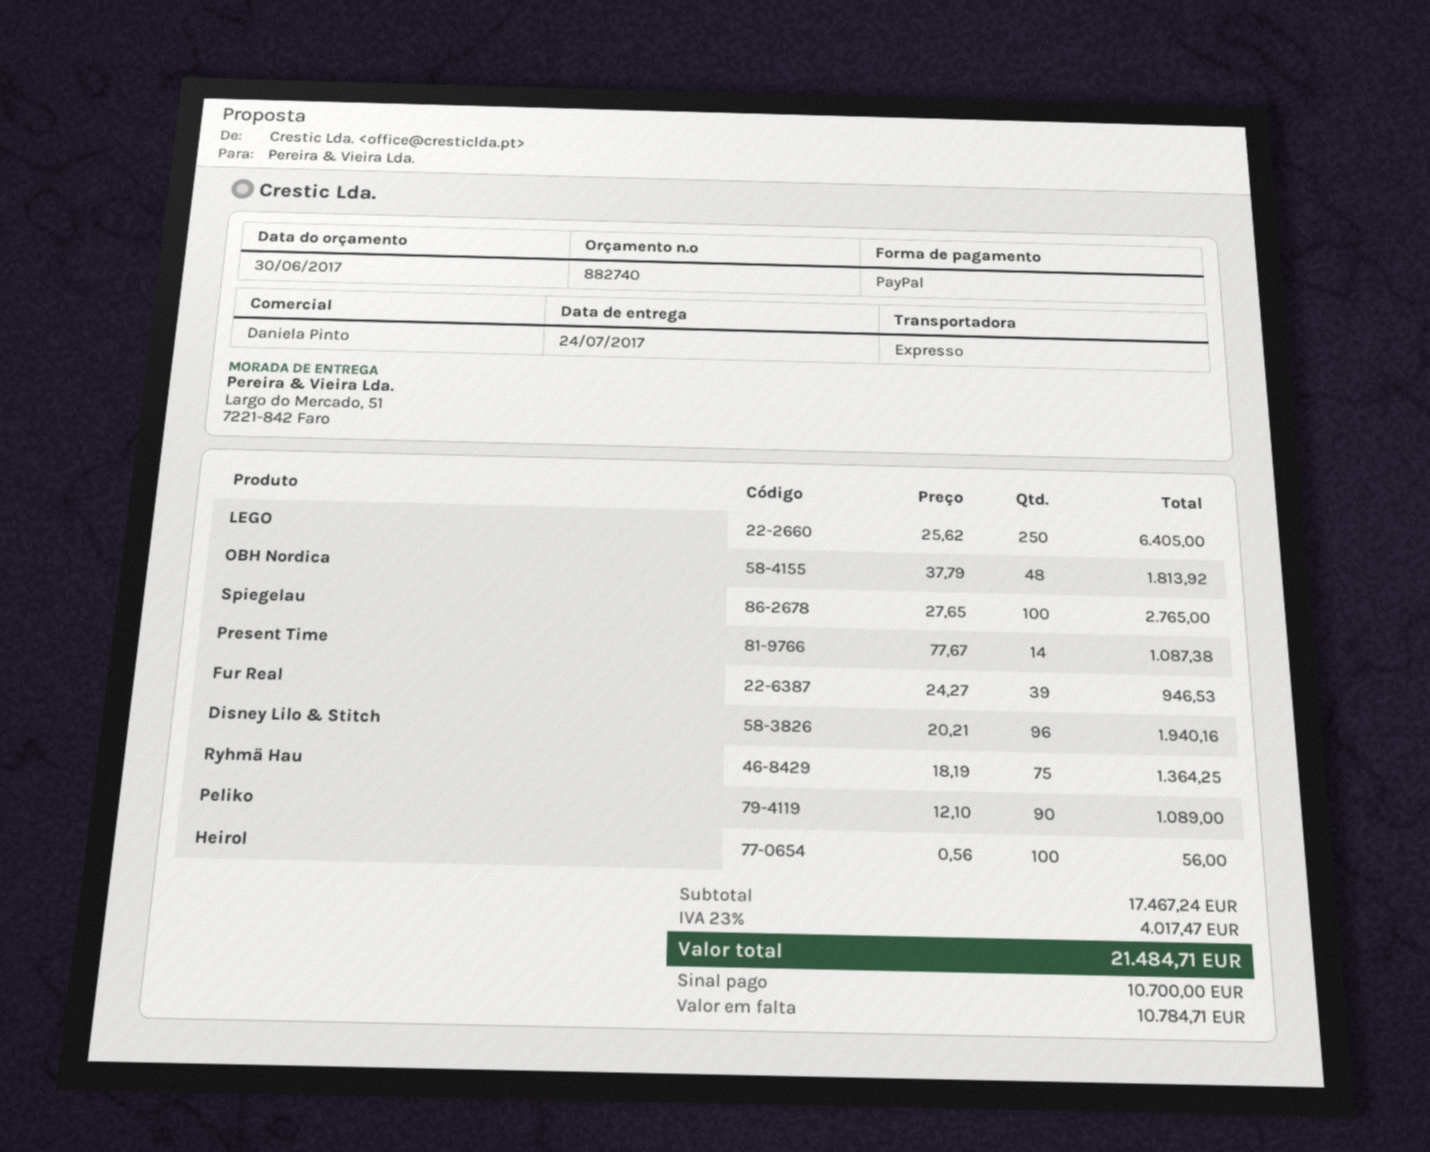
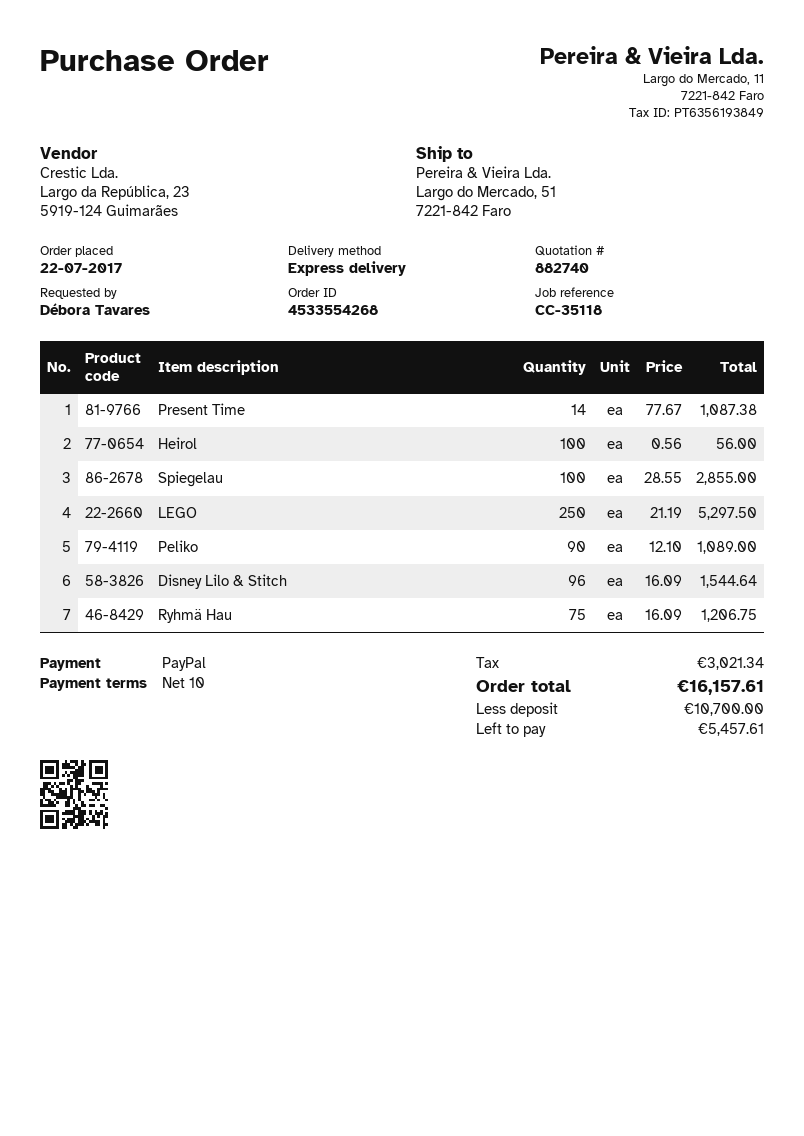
LEGO: 250 x 25.62 = 6405.00 -> 250 x 21.19 = 5297.50
OBH Nordica: 48 x 37.79 = 1813.92 -> none
Spiegelau: 100 x 27.65 = 2765.00 -> 100 x 28.55 = 2855.00
Fur Real: 39 x 24.27 = 946.53 -> none
Disney Lilo & Stitch: 96 x 20.21 = 1940.16 -> 96 x 16.09 = 1544.64
Ryhmä Hau: 75 x 18.19 = 1364.25 -> 75 x 16.09 = 1206.75
tax: 4017.47 -> 3021.34
total: 21484.71 -> 16157.61
balance: 10784.71 -> 5457.61

